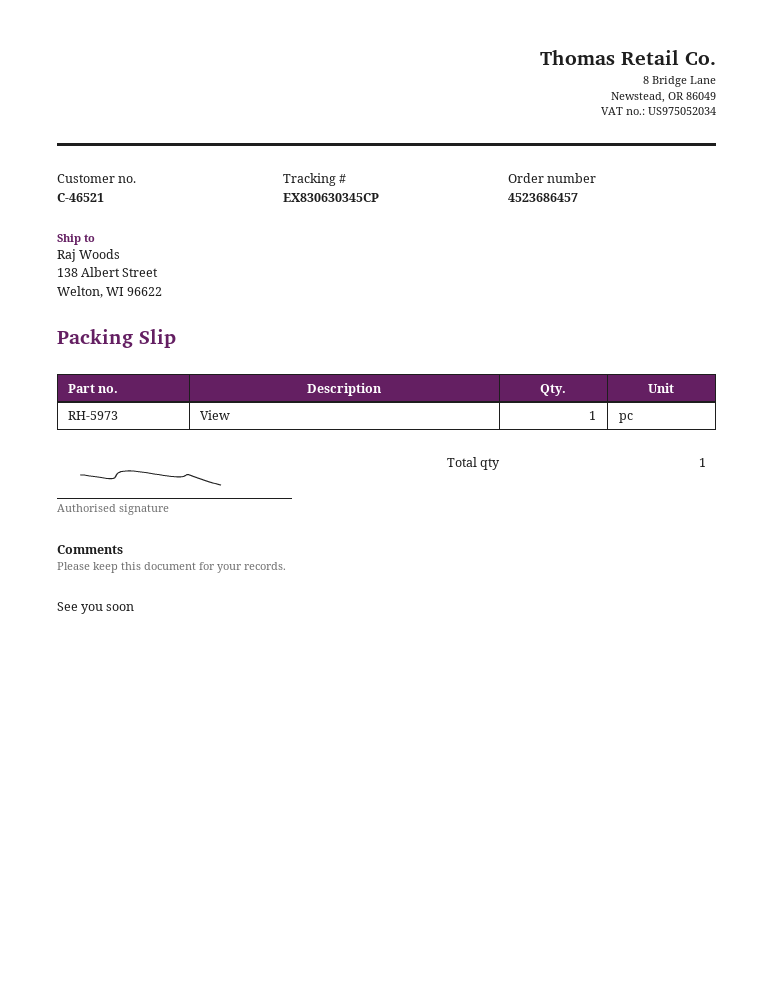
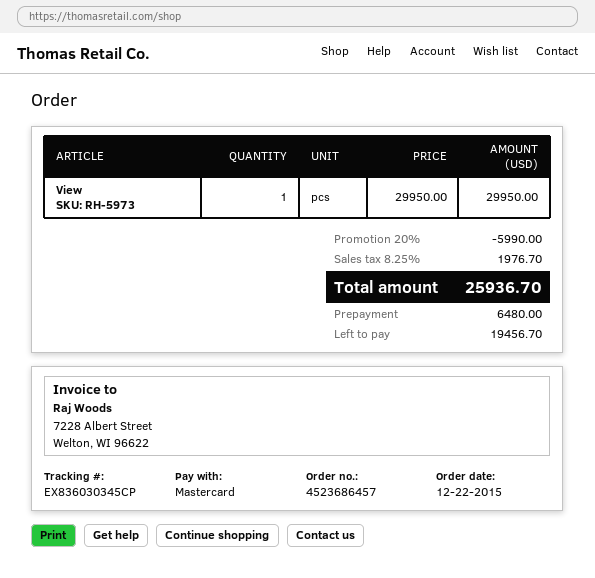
tracking number: EX830630345CP -> EX836030345CP

